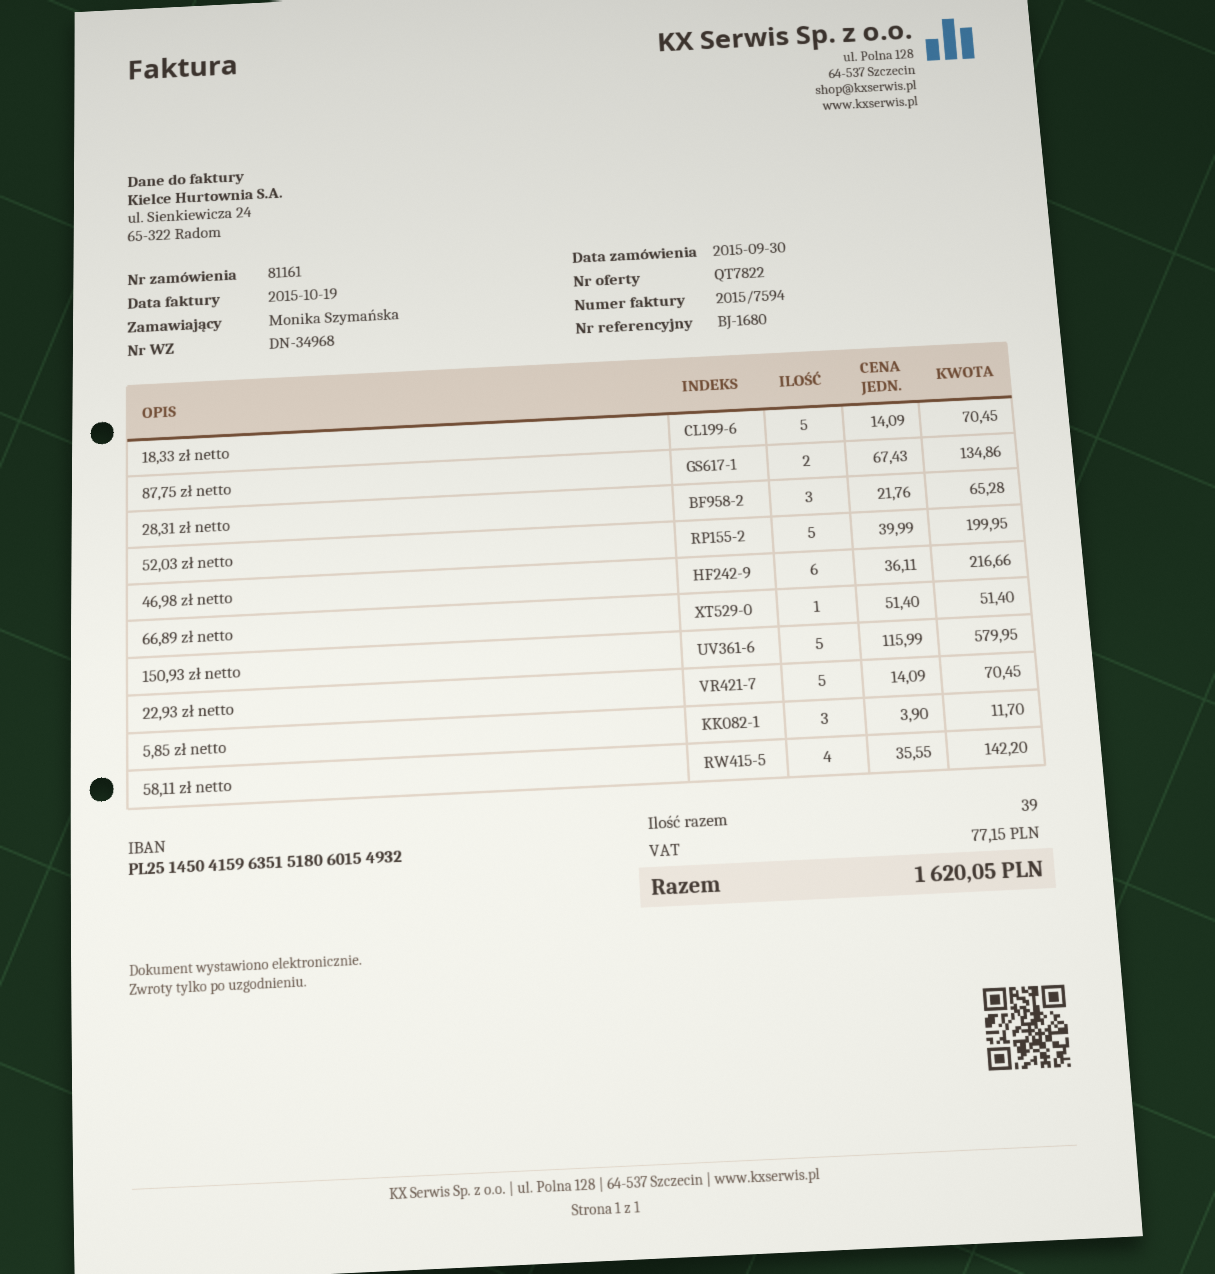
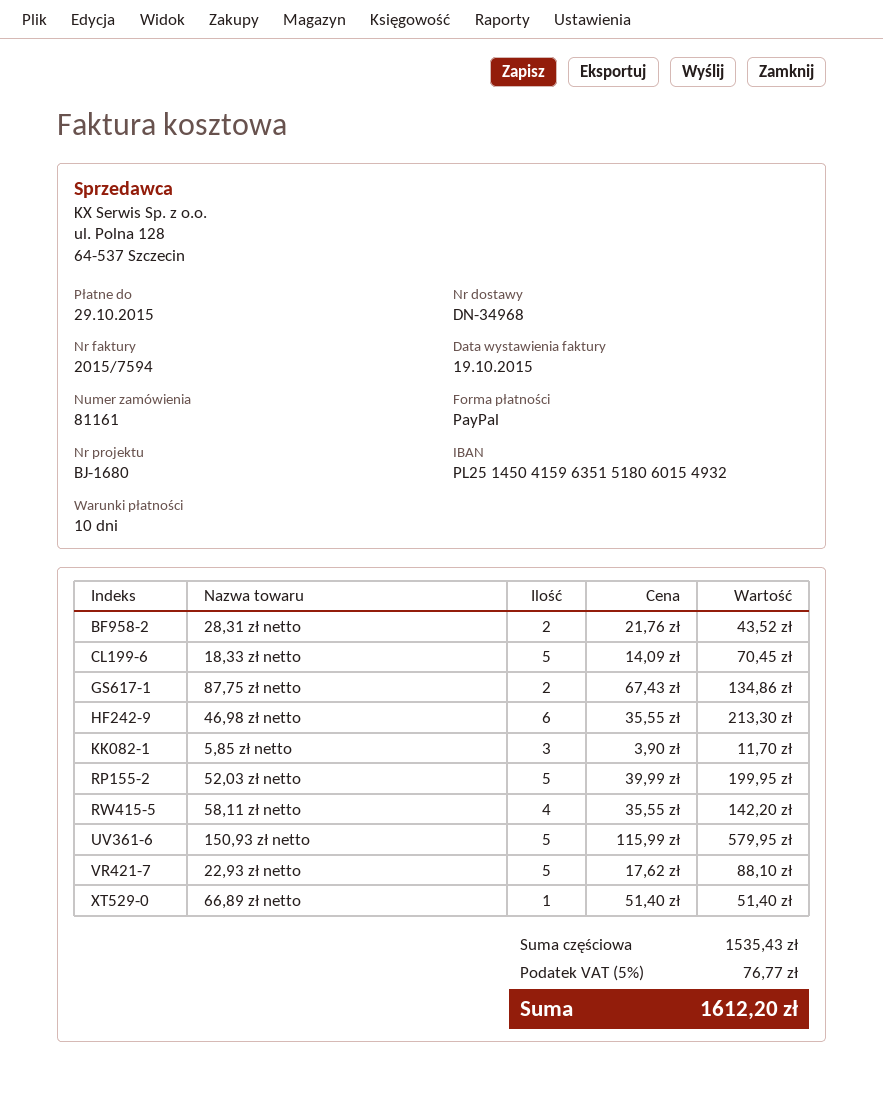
28,31 zł netto: 3 x 21.76 = 65.28 -> 2 x 21.76 = 43.52
46,98 zł netto: 6 x 36.11 = 216.66 -> 6 x 35.55 = 213.30
22,93 zł netto: 5 x 14.09 = 70.45 -> 5 x 17.62 = 88.10
tax: 77.15 -> 76.77
total: 1620.05 -> 1612.20

